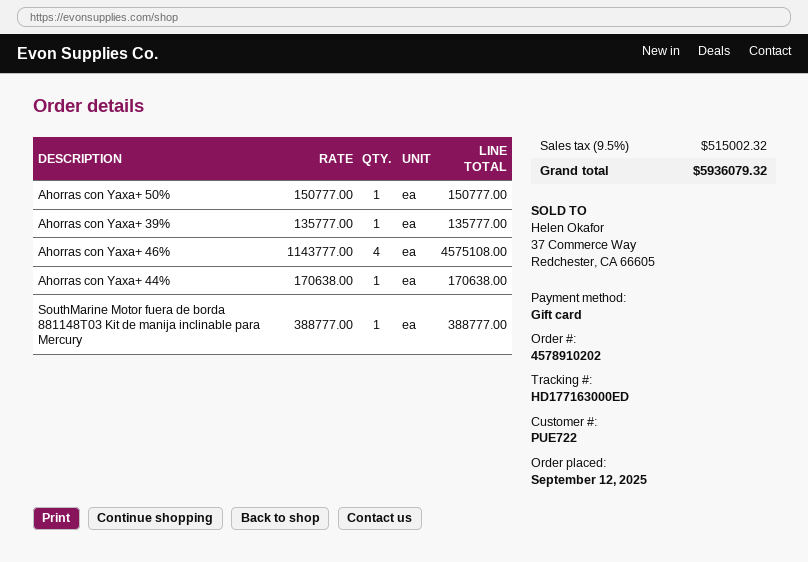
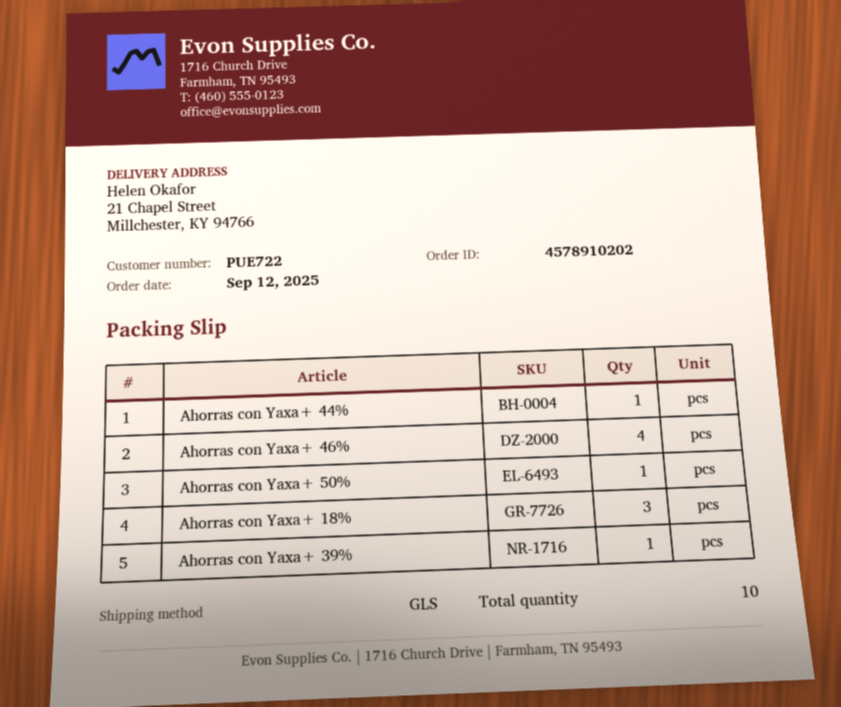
SouthMarine Motor fuera de borda 881148T03 Kit de manija inclinable para Mercury: 1 -> none
Ahorras con Yaxa+ 18%: none -> 3

